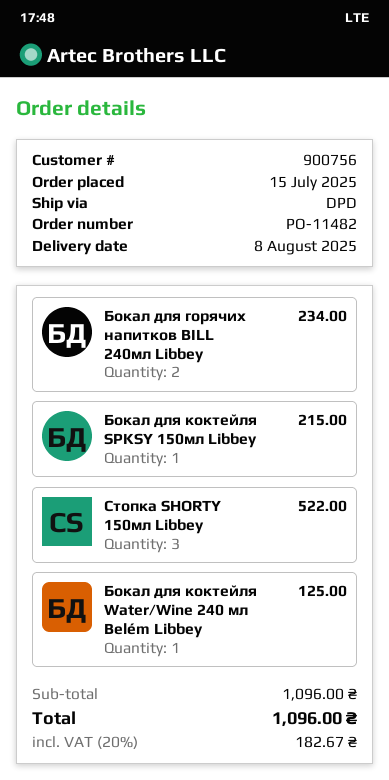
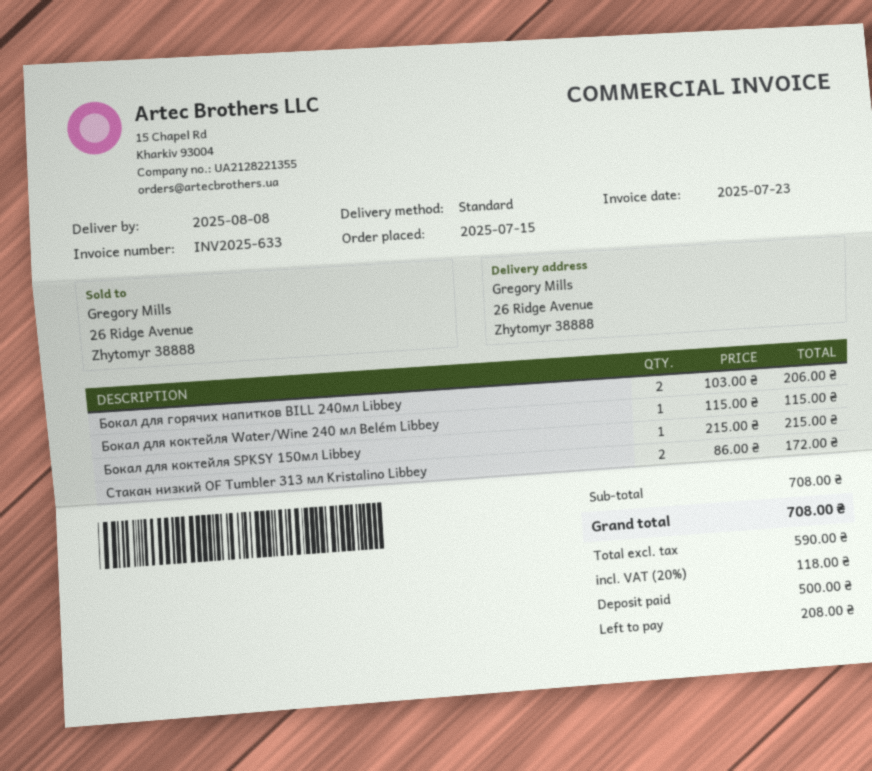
shipping method: DPD -> standard
Бокал для горячих напитков BILL 240мл Libbey: 2 for 234.00 -> 2 for 206.00
Стопка SHORTY 150мл Libbey: 3 for 522.00 -> none
Бокал для коктейля Water/Wine 240 мл Belém Libbey: 1 for 125.00 -> 1 for 115.00
Стакан низкий OF Tumbler 313 мл Kristalino Libbey: none -> 2 for 172.00
subtotal: 1096.00 -> 708.00
tax: 20% = 182.67 -> 20% = 118.00
total: 1096.00 -> 708.00

